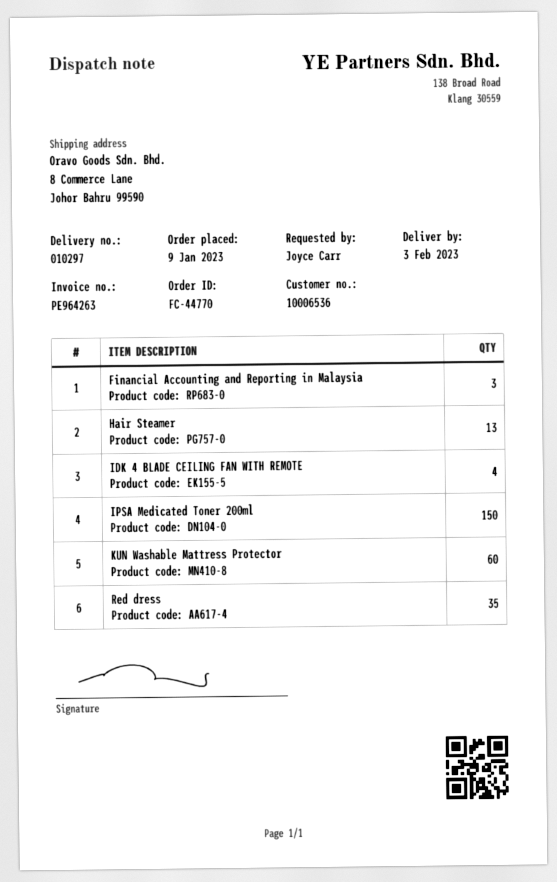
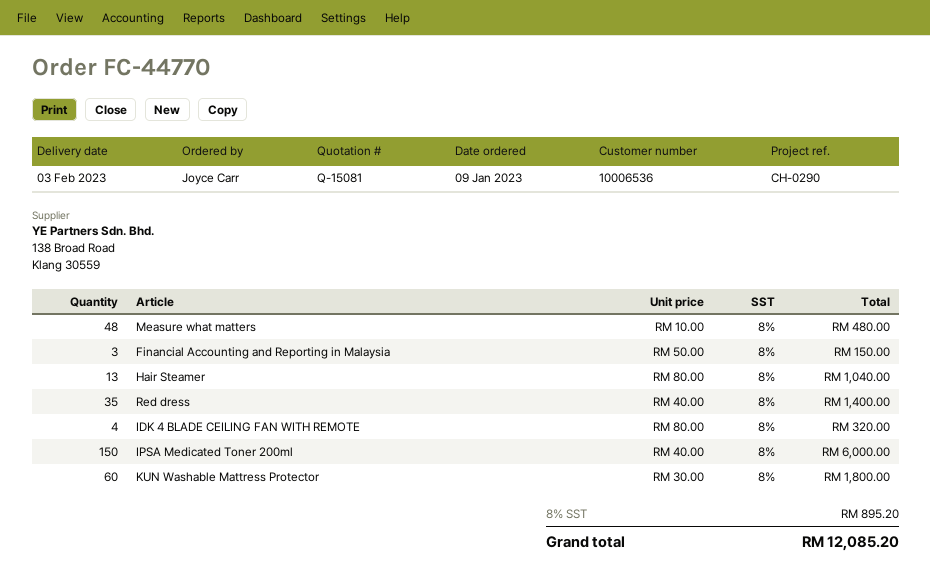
Measure what matters: none -> 48

